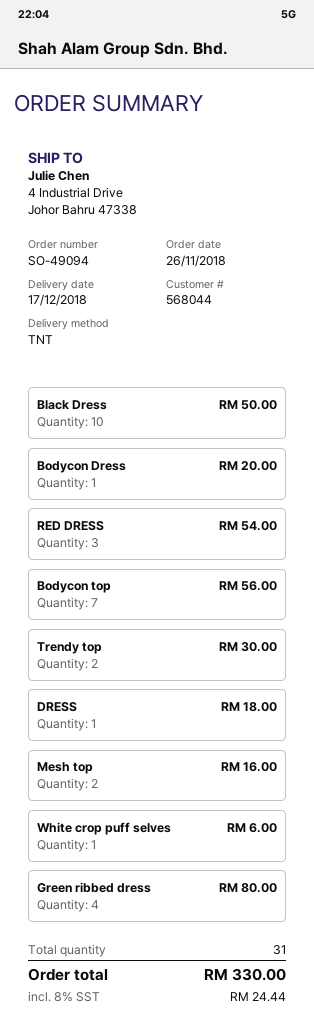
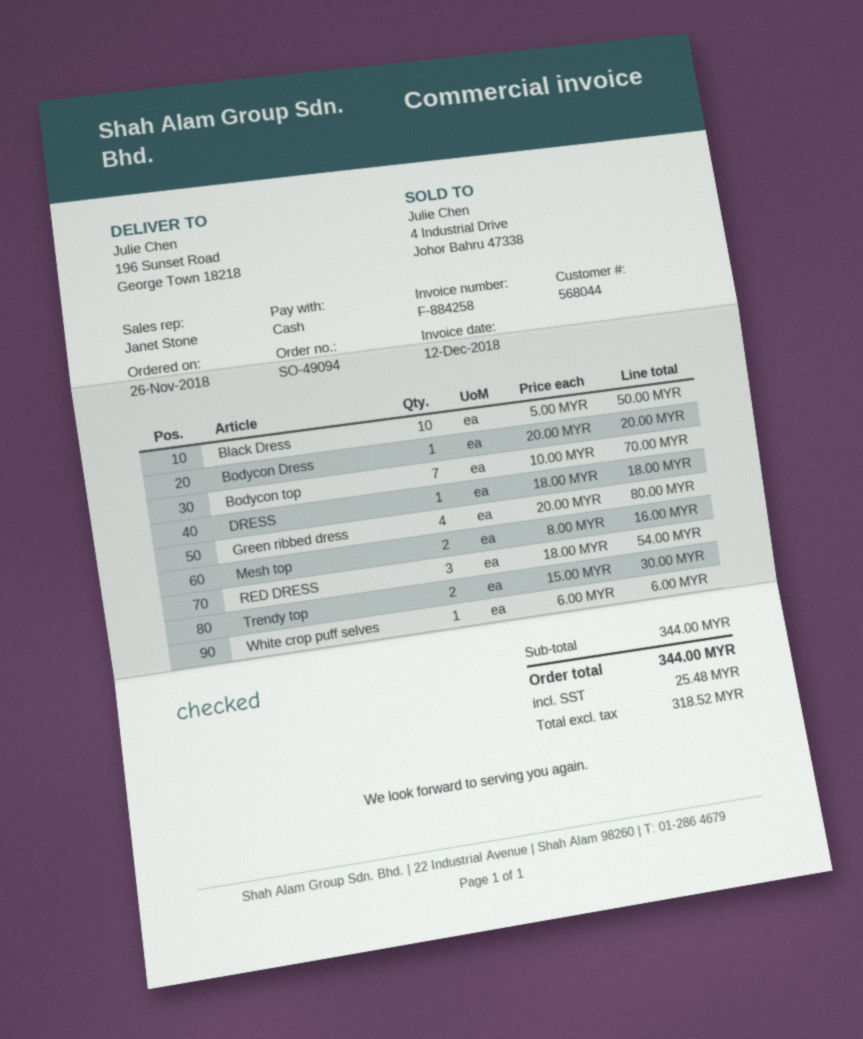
ship to: 4 Industrial Drive, Johor Bahru 47338 -> 196 Sunset Road, George Town 18218
Bodycon top: 7 for 56.00 -> 7 for 70.00
tax: 24.44 -> 25.48
total: 330.00 -> 344.00

